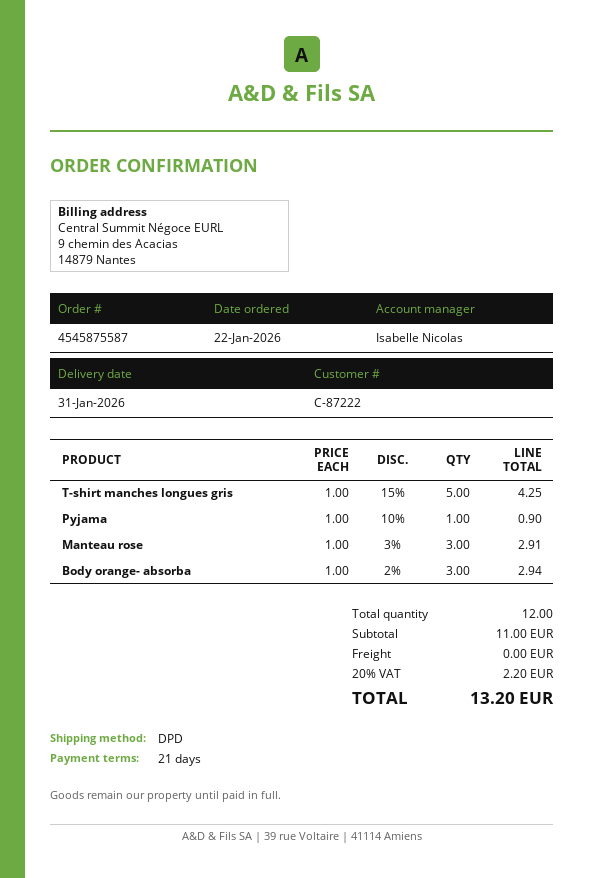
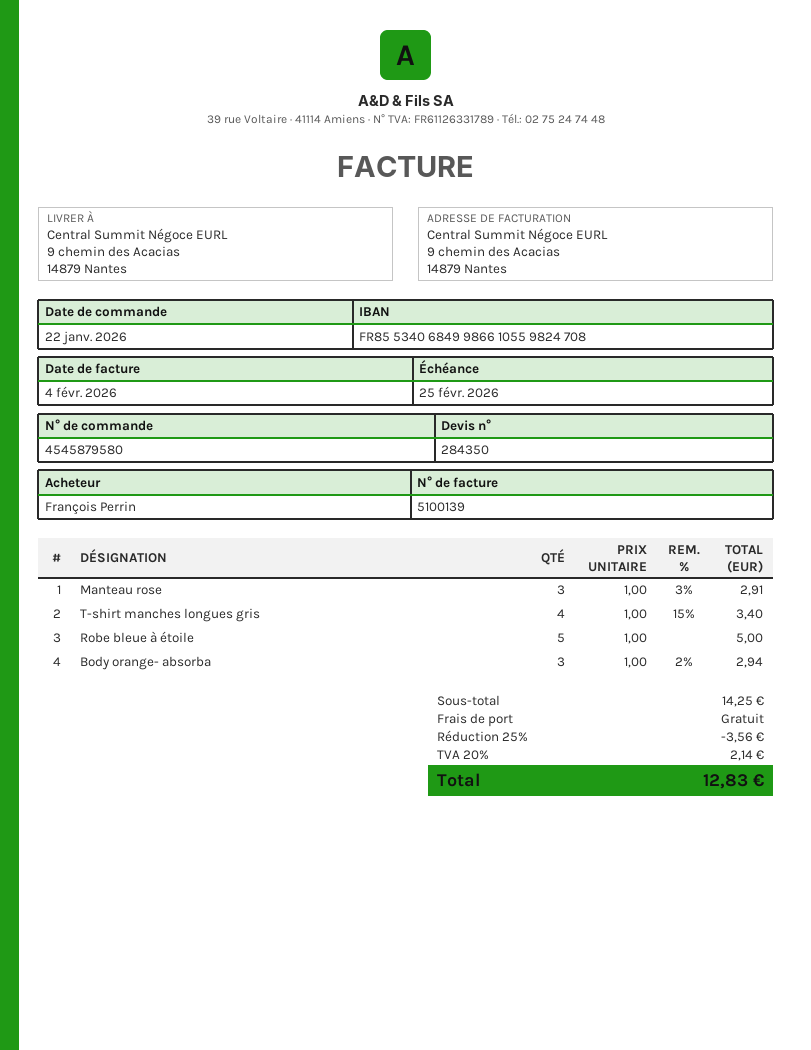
order number: 4545875587 -> 4545879580
T-shirt manches longues gris: 5 x 1.00 - 15% = 4.25 -> 4 x 1.00 - 15% = 3.40
Pyjama: 1 x 1.00 - 10% = 0.90 -> none
Robe bleue à étoile: none -> 5 x 1.00 = 5.00
subtotal: 11.00 -> 14.25
discount: none -> 25% = 3.56
tax: 20% = 2.20 -> 20% = 2.14
total: 13.20 -> 12.83

